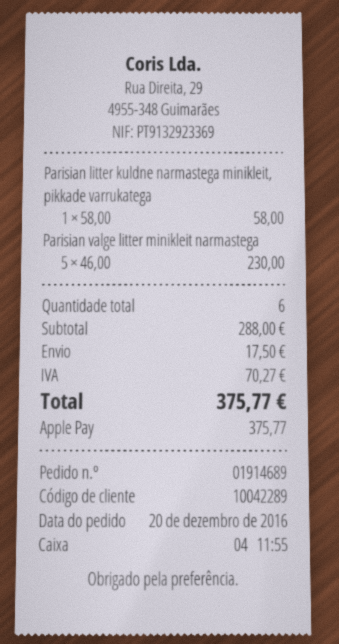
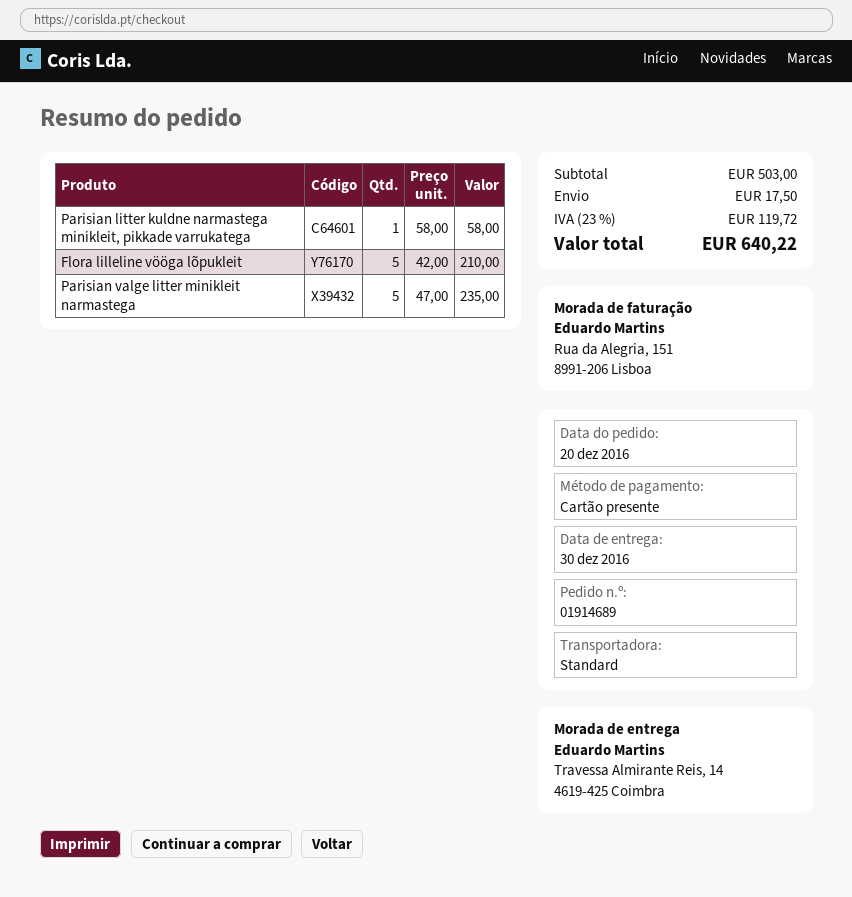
payment method: Apple Pay -> gift card
Parisian valge litter minikleit narmastega: 5 x 46.00 = 230.00 -> 5 x 47.00 = 235.00
Flora lilleline vööga lõpukleit: none -> 5 x 42.00 = 210.00
subtotal: 288.00 -> 503.00
tax: 70.27 -> 119.72
total: 375.77 -> 640.22

